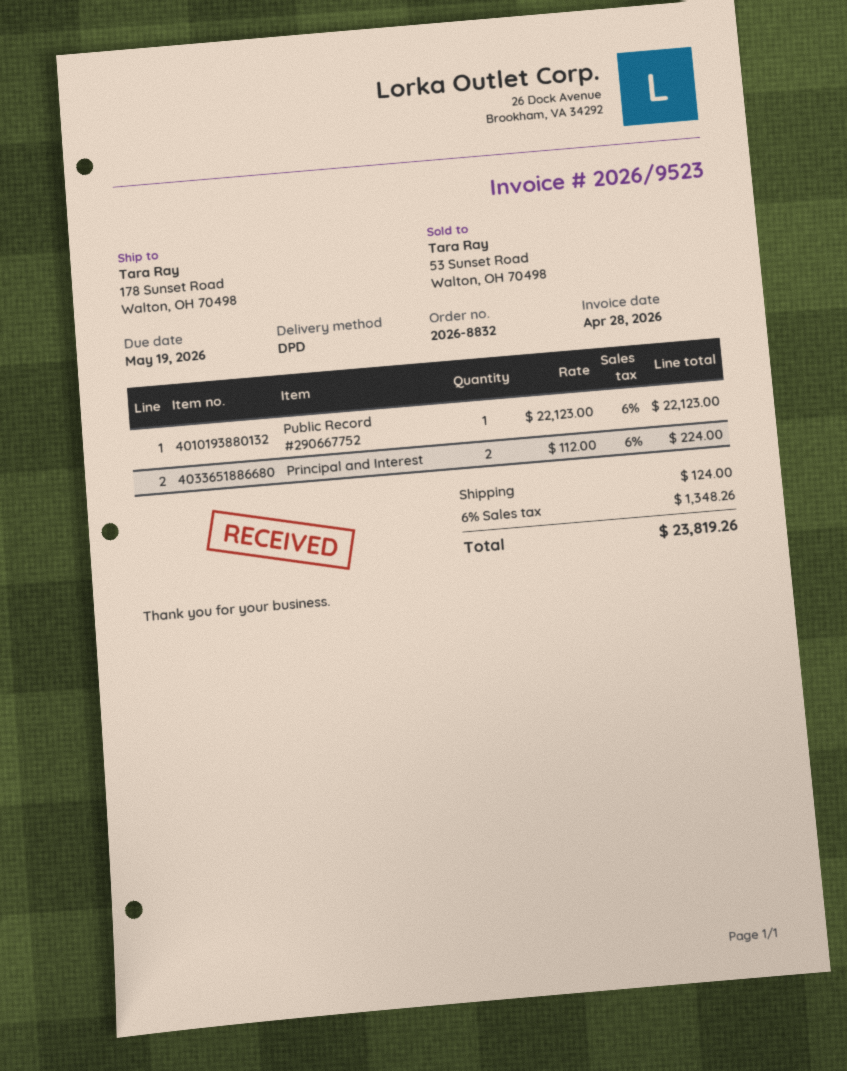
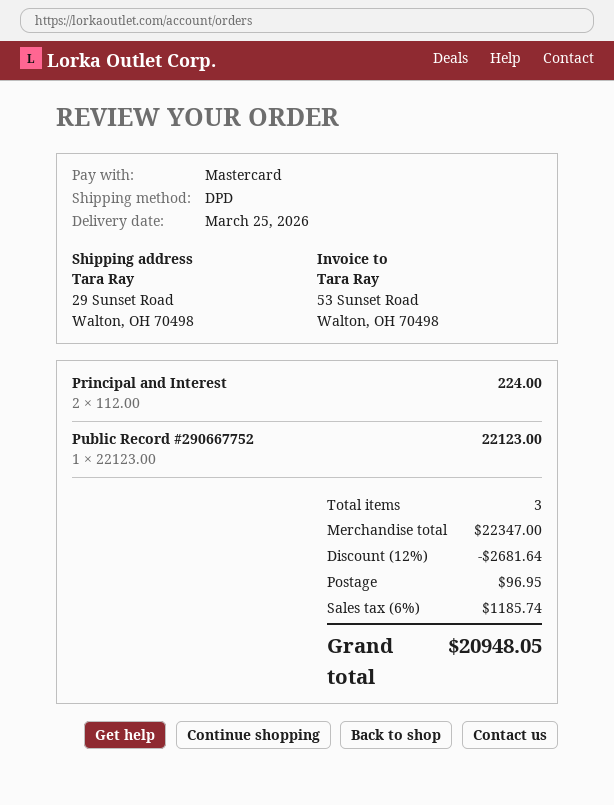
ship to: 178 Sunset Road, Walton, OH 70498 -> 29 Sunset Road, Walton, OH 70498
discount: none -> 12% = 2681.64
shipping: 124.00 -> 96.95
tax: 6% = 1348.26 -> 6% = 1185.74
total: 23819.26 -> 20948.05

